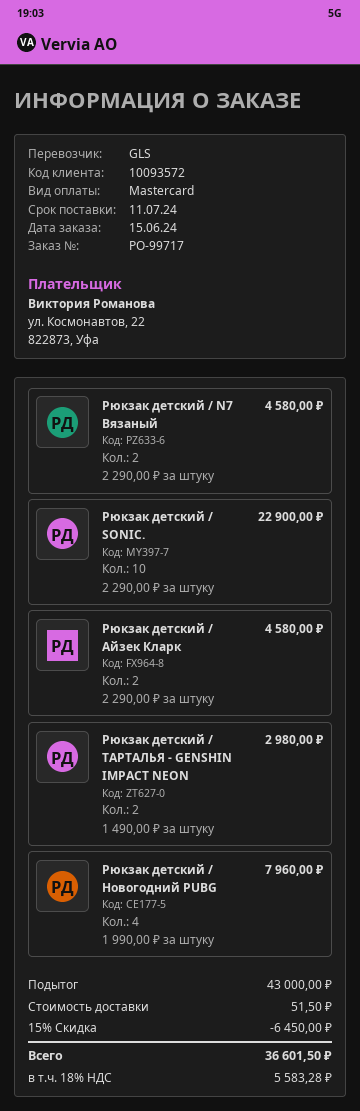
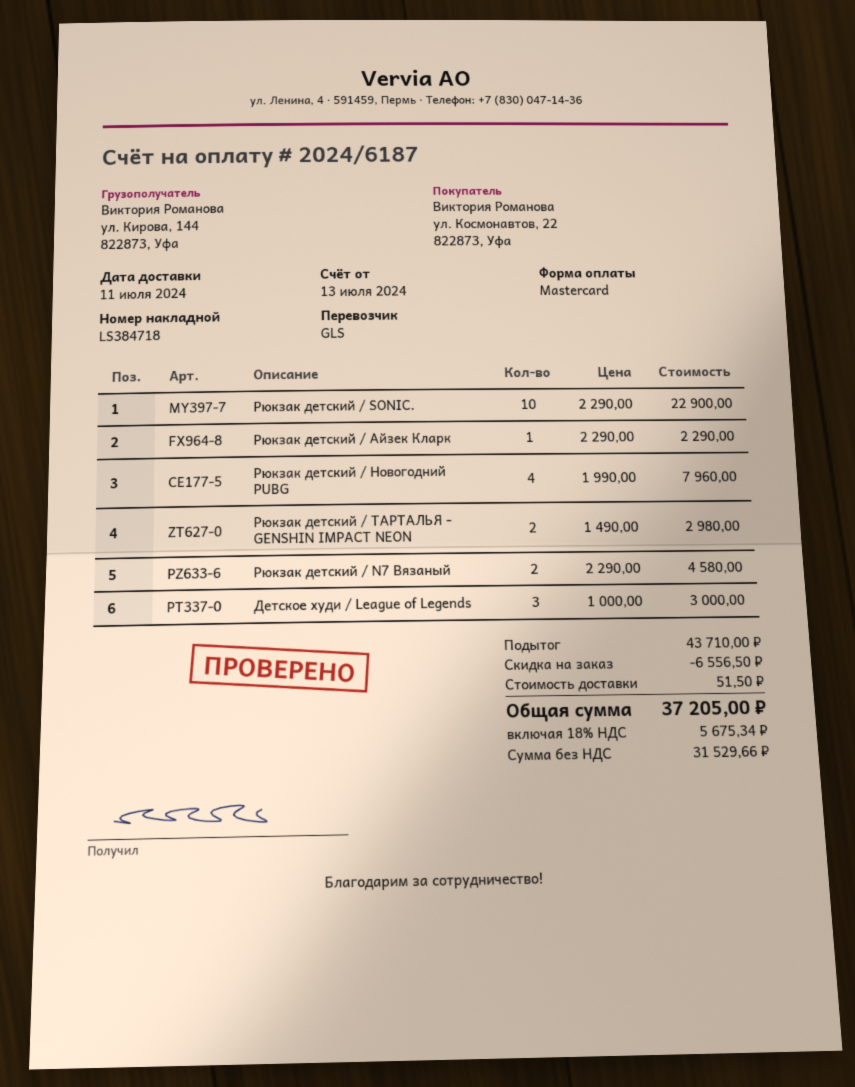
Рюкзак детский / Айзек Кларк: 2 x 2290.00 = 4580.00 -> 1 x 2290.00 = 2290.00
Детское худи / League of Legends: none -> 3 x 1000.00 = 3000.00
subtotal: 43000.00 -> 43710.00
discount: 6450.00 -> 6556.50
tax: 18% = 5583.28 -> 18% = 5675.34
total: 36601.50 -> 37205.00

